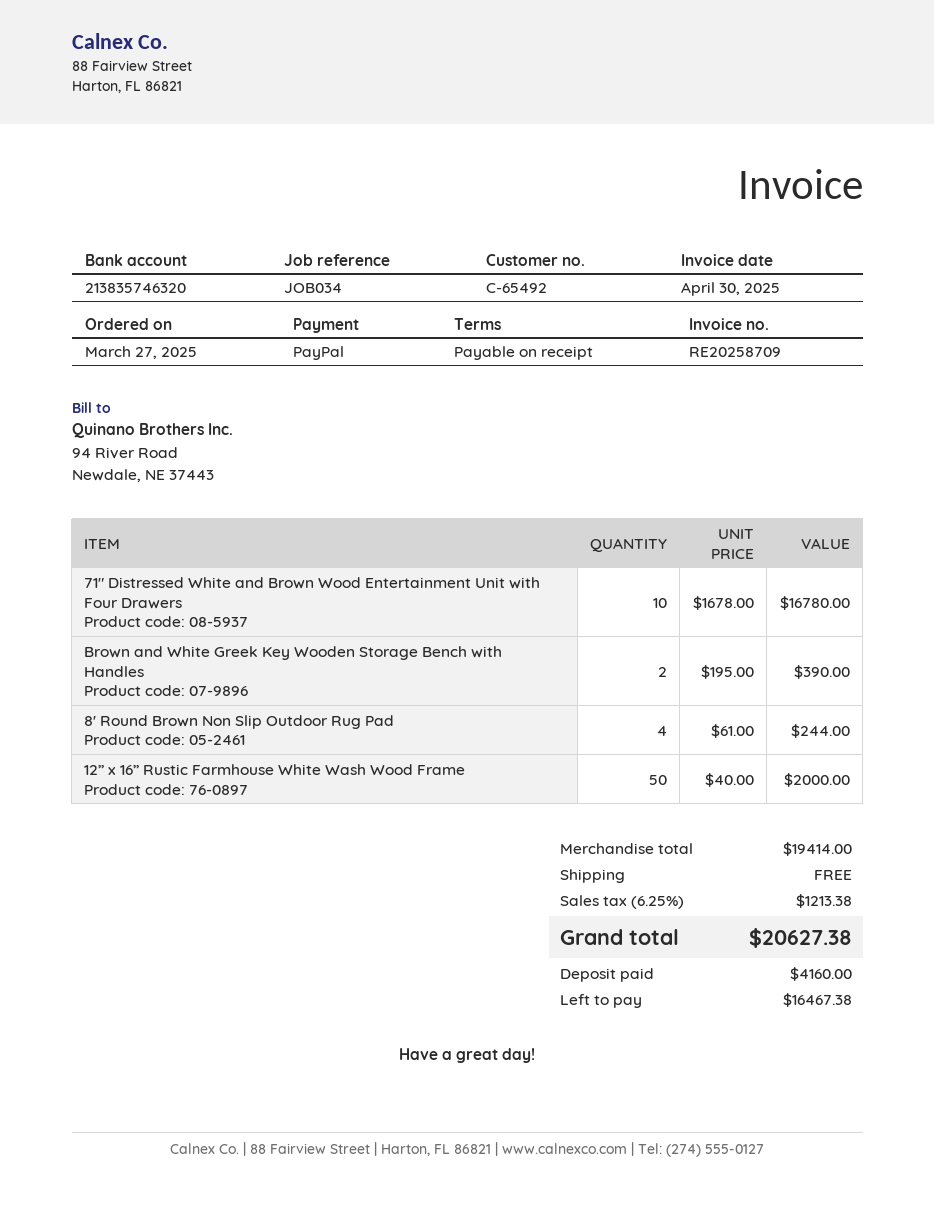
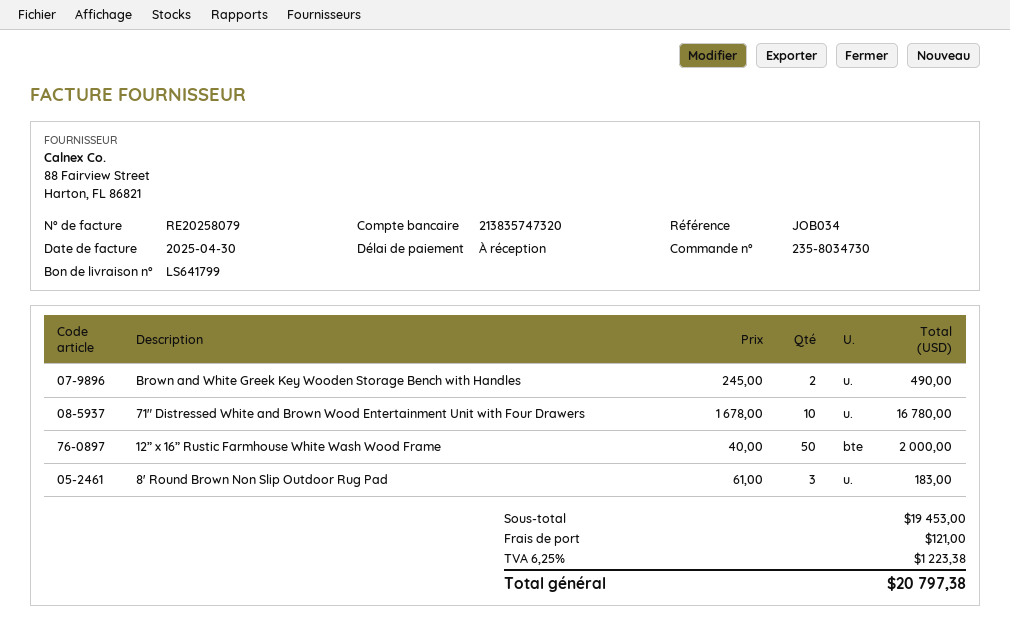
invoice number: RE20258709 -> RE20258079
bank account: 213835746320 -> 213835747320
Brown and White Greek Key Wooden Storage Bench with Handles: 2 x 195.00 = 390.00 -> 2 x 245.00 = 490.00
8' Round Brown Non Slip Outdoor Rug Pad: 4 x 61.00 = 244.00 -> 3 x 61.00 = 183.00
subtotal: 19414.00 -> 19453.00
shipping: 0.00 -> 121.00
tax: 6.25% = 1213.38 -> 6.25% = 1223.38
total: 20627.38 -> 20797.38

